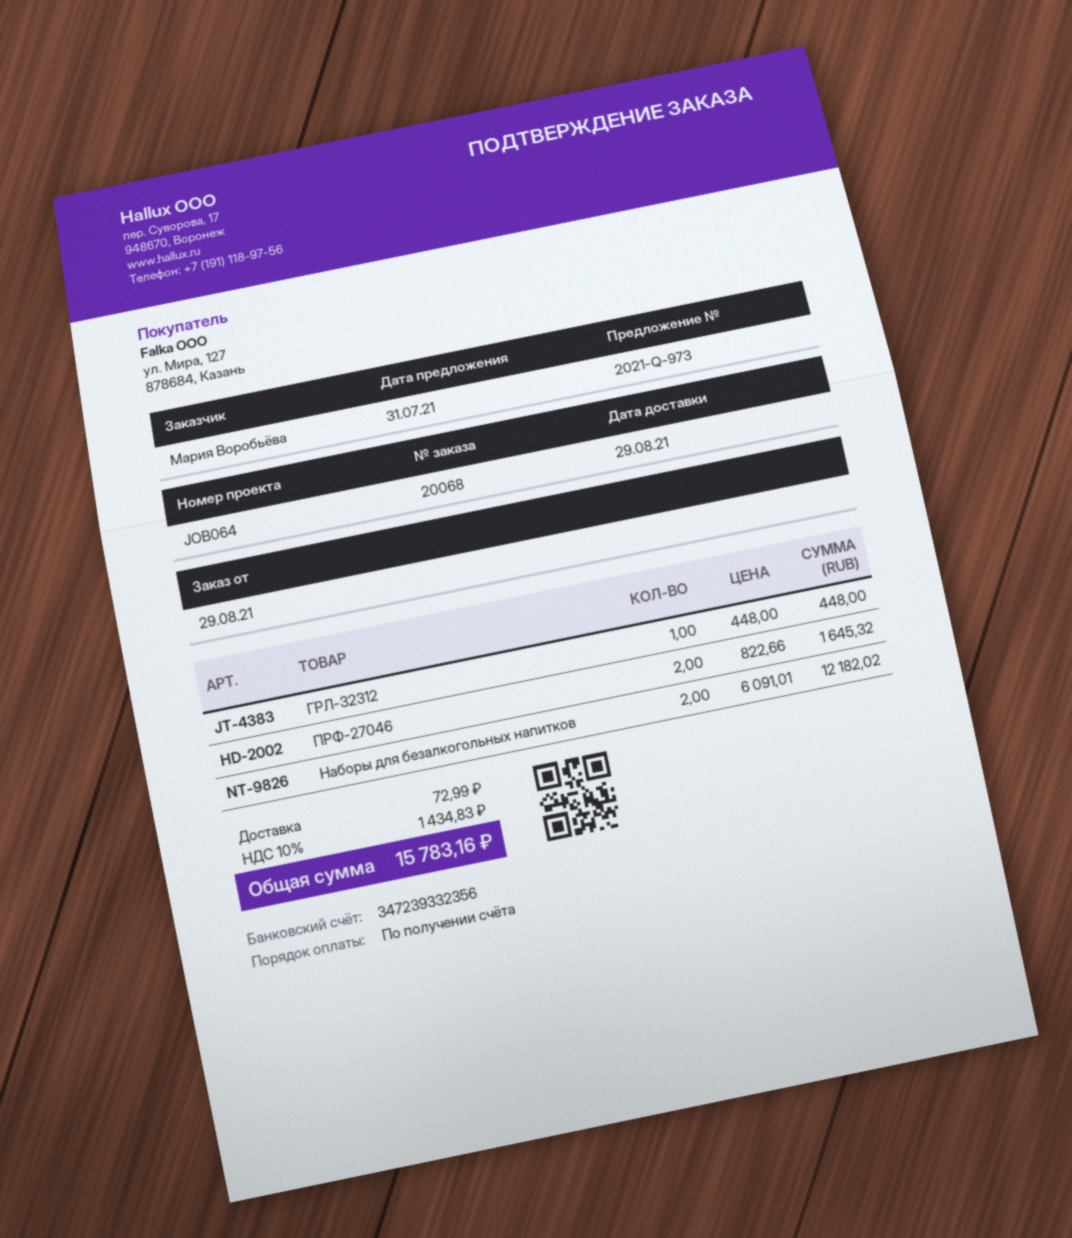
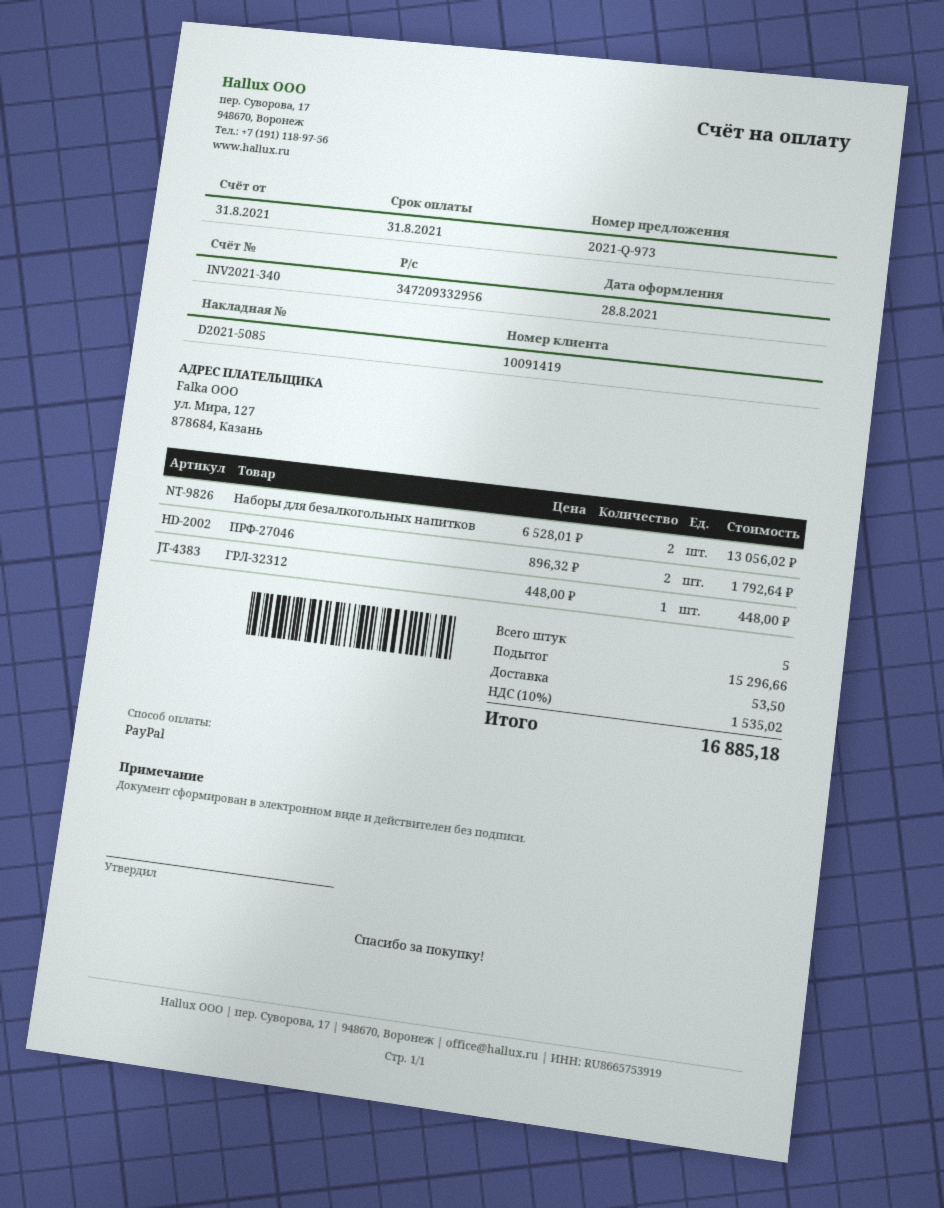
order date: 2021-08-29 -> 2021-08-28
bank account: 347239332356 -> 347209332956
ПРФ-27046: 2 x 822.66 = 1645.32 -> 2 x 896.32 = 1792.64
Наборы для безалкогольных напитков: 2 x 6091.01 = 12182.02 -> 2 x 6528.01 = 13056.02
shipping: 72.99 -> 53.50
tax: 10% = 1434.83 -> 10% = 1535.02
total: 15783.16 -> 16885.18

